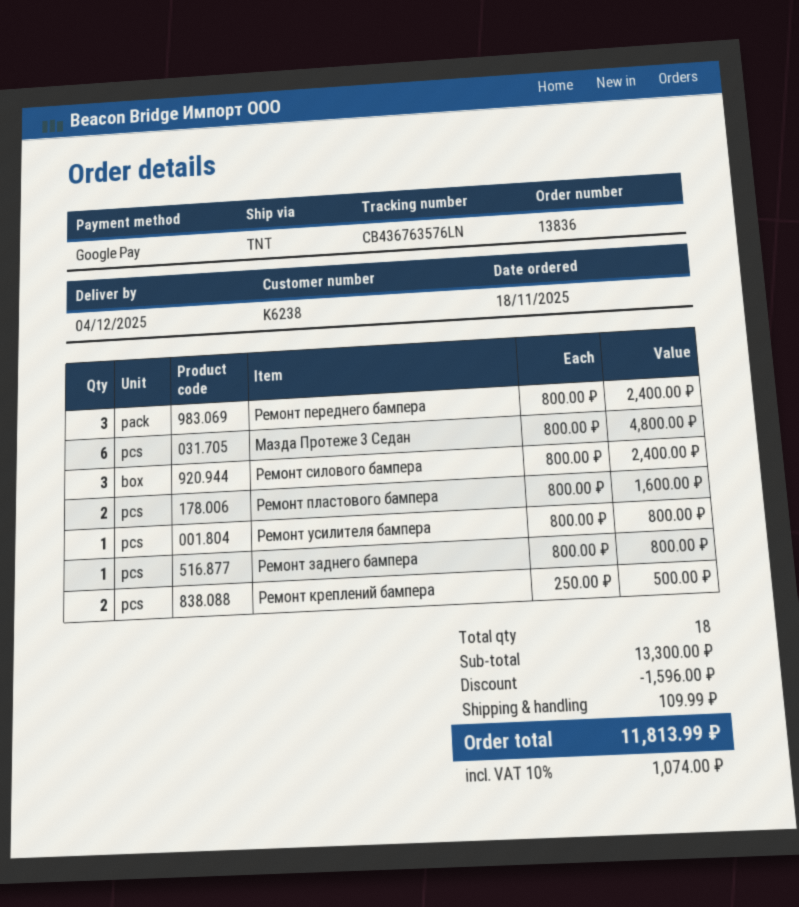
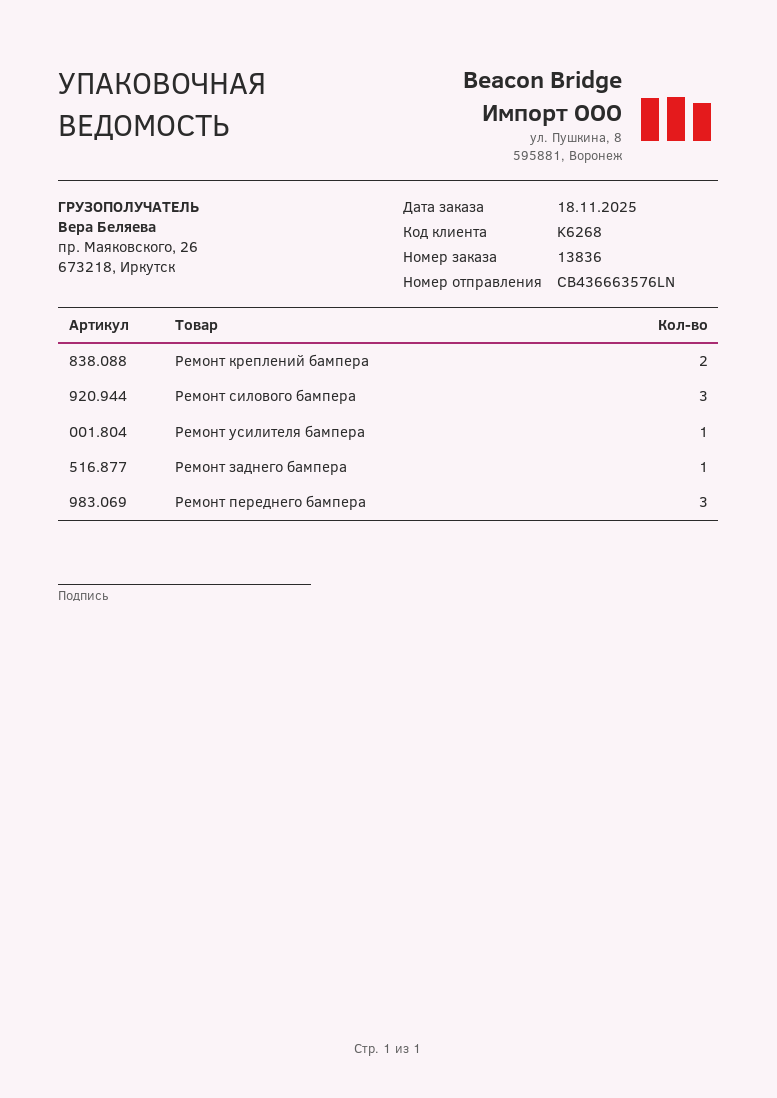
customer number: K6238 -> K6268
tracking number: CB436763576LN -> CB436663576LN
Мазда Протеже 3 Седан: 6 -> none
Ремонт пластового бампера: 2 -> none

